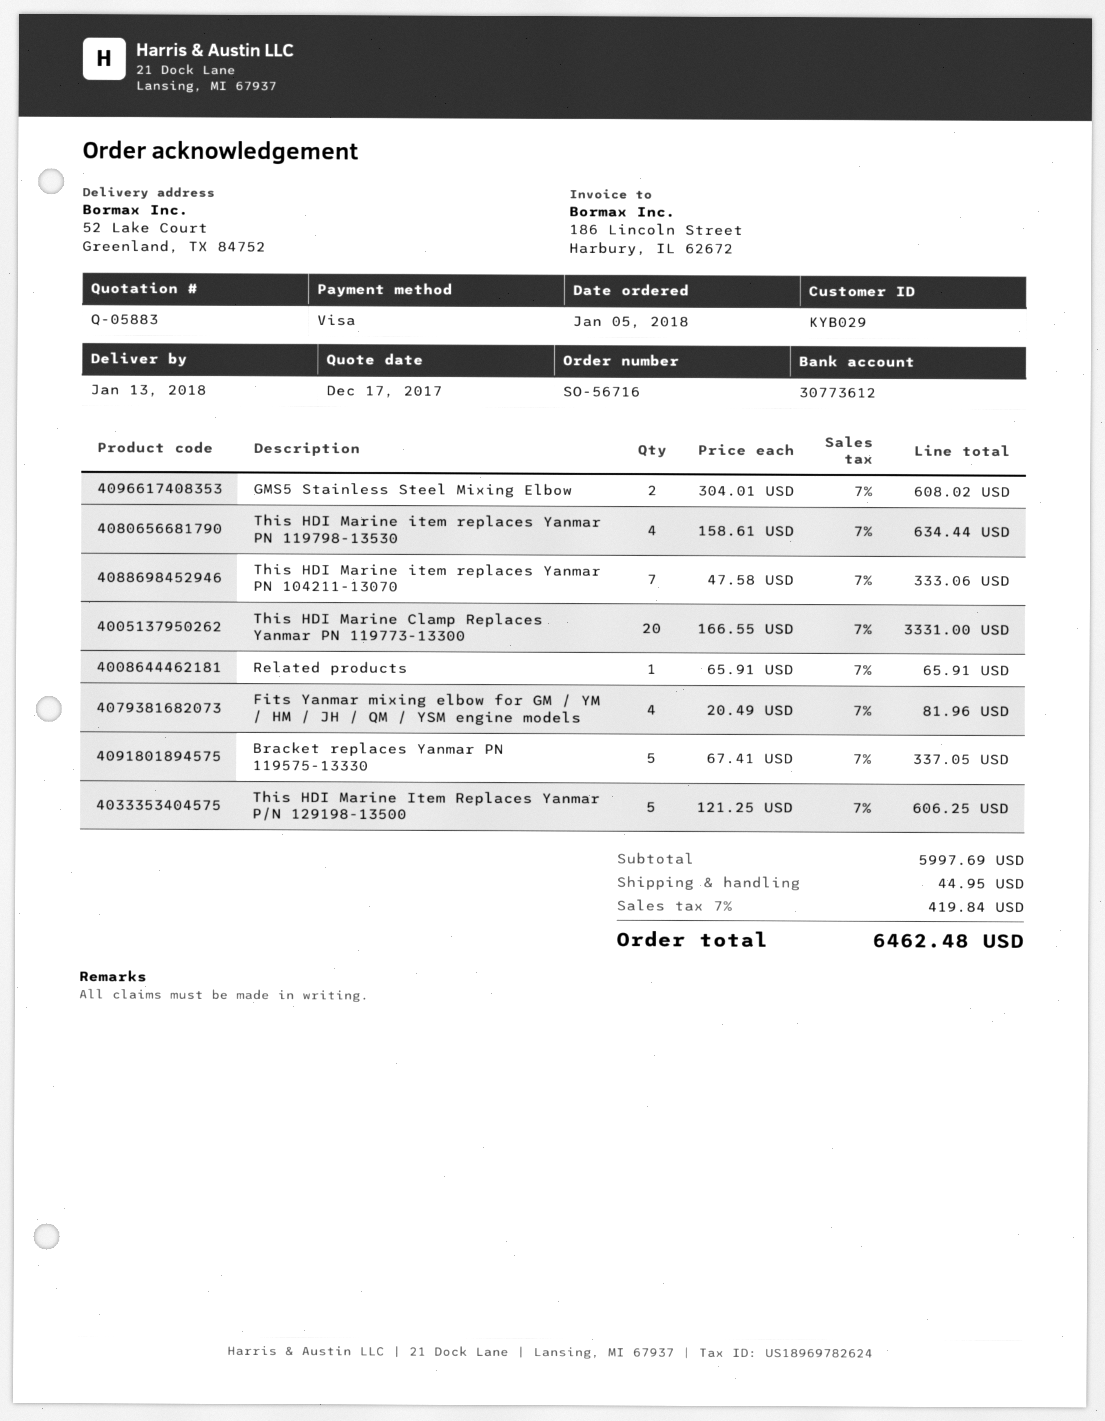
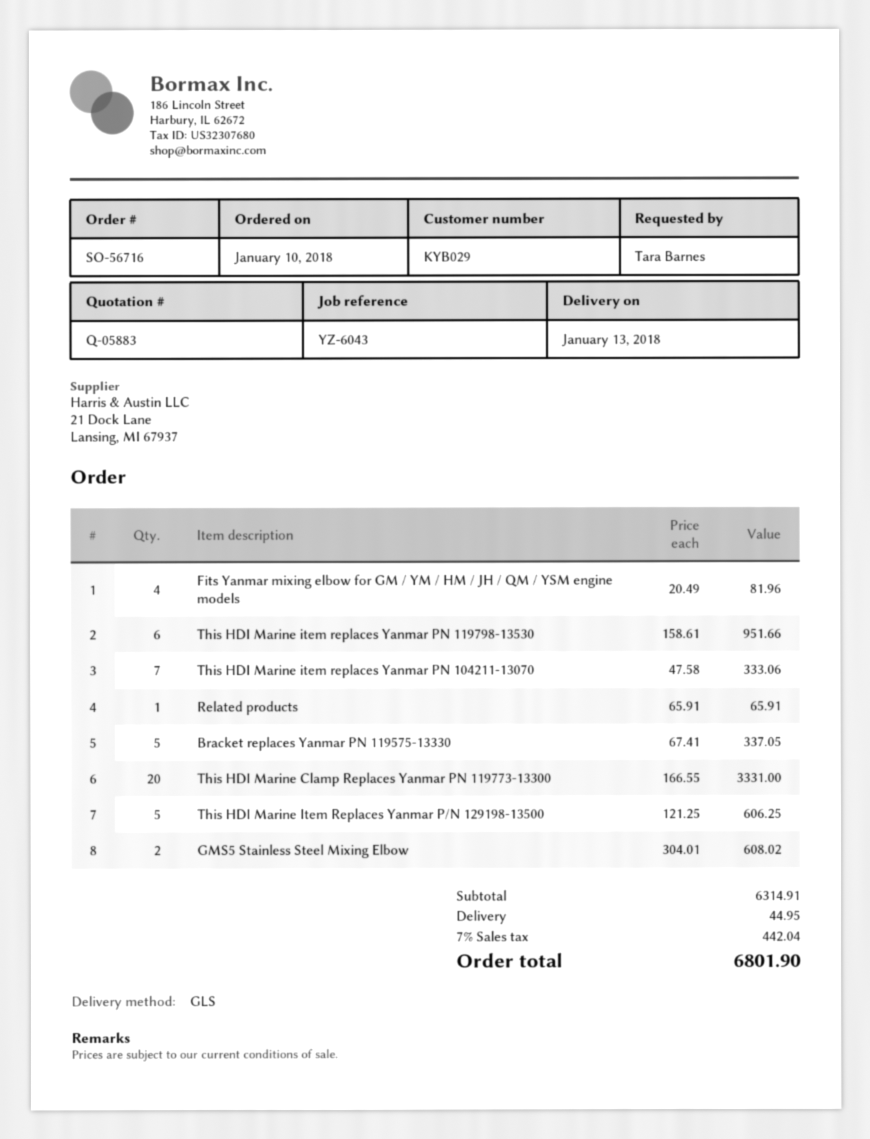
order date: 2018-01-05 -> 2018-01-10
This HDI Marine item replaces Yanmar PN 119798-13530: 4 x 158.61 = 634.44 -> 6 x 158.61 = 951.66
subtotal: 5997.69 -> 6314.91
tax: 7% = 419.84 -> 7% = 442.04
total: 6462.48 -> 6801.90

